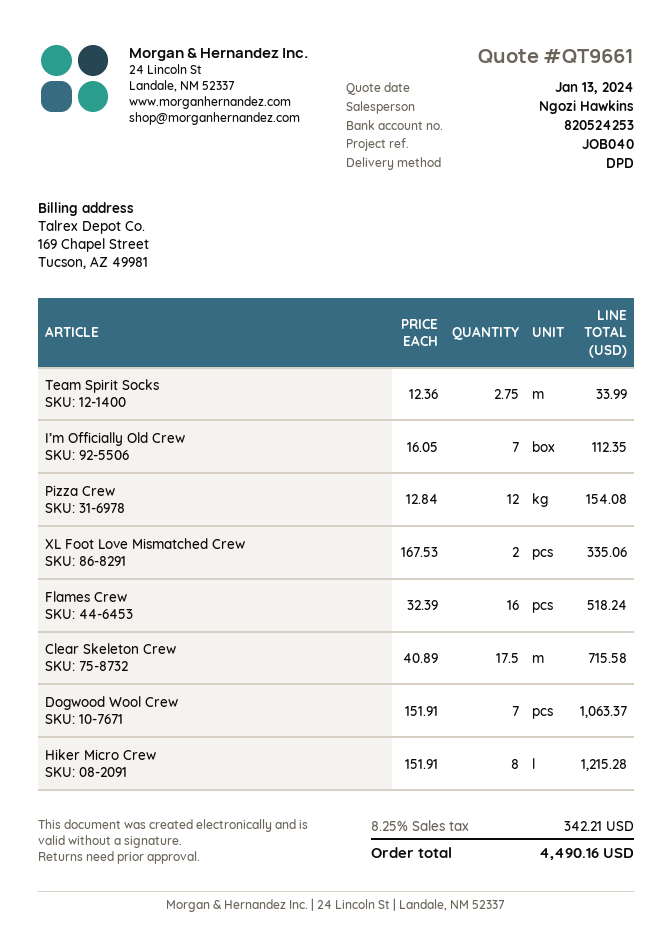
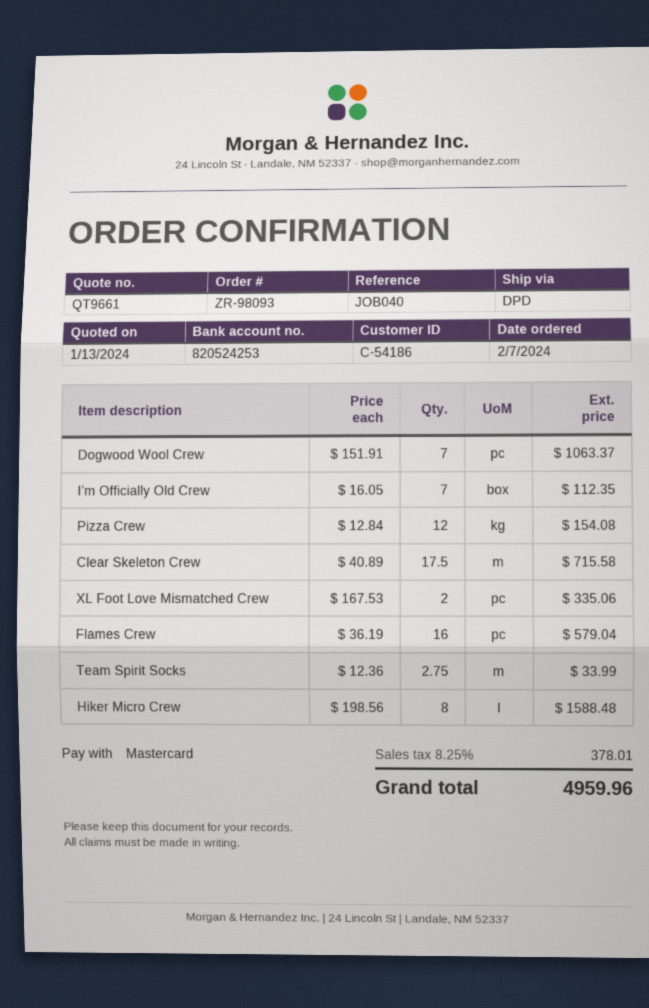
Flames Crew: 16 x 32.39 = 518.24 -> 16 x 36.19 = 579.04
Hiker Micro Crew: 8 x 151.91 = 1215.28 -> 8 x 198.56 = 1588.48
tax: 8.25% = 342.21 -> 8.25% = 378.01
total: 4490.16 -> 4959.96

